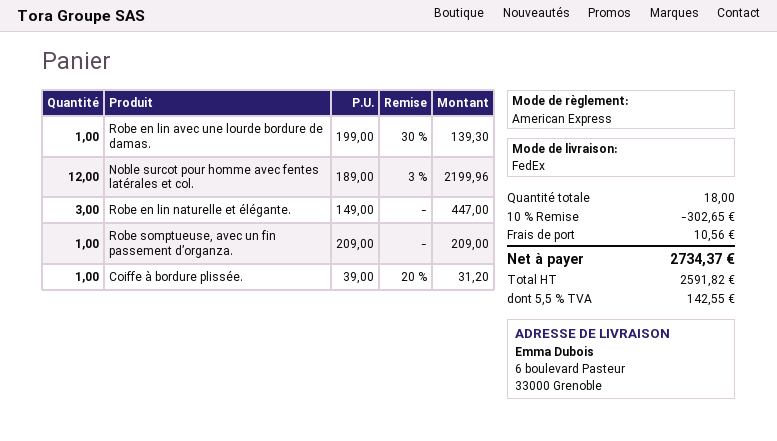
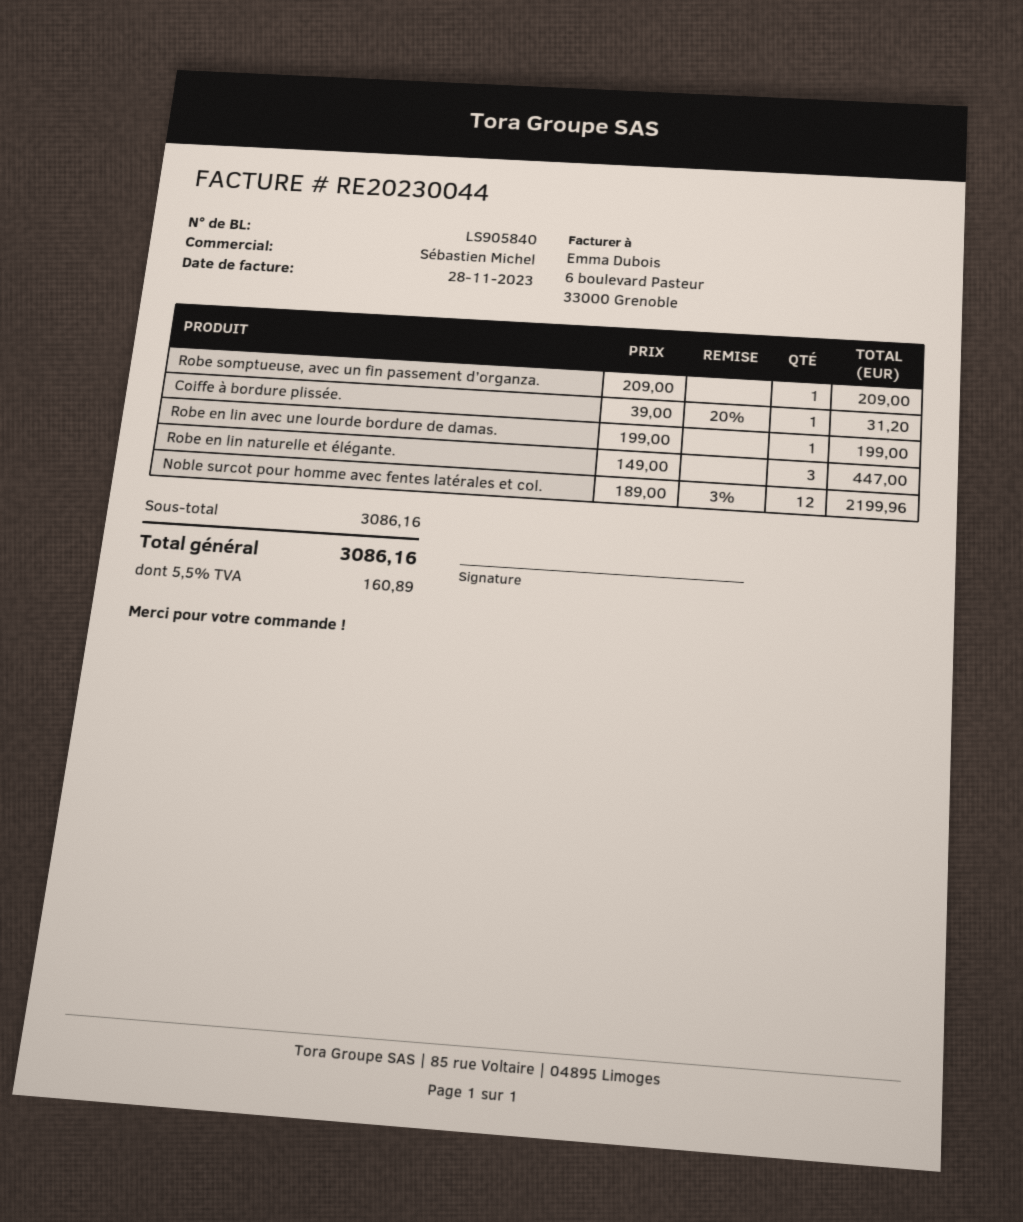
Robe en lin avec une lourde bordure de damas.: 1 x 199.00 - 30% = 139.30 -> 1 x 199.00 = 199.00
discount: 10% = 302.65 -> none
shipping: 10.56 -> none
tax: 5.5% = 142.55 -> 5.5% = 160.89
total: 2734.37 -> 3086.16

